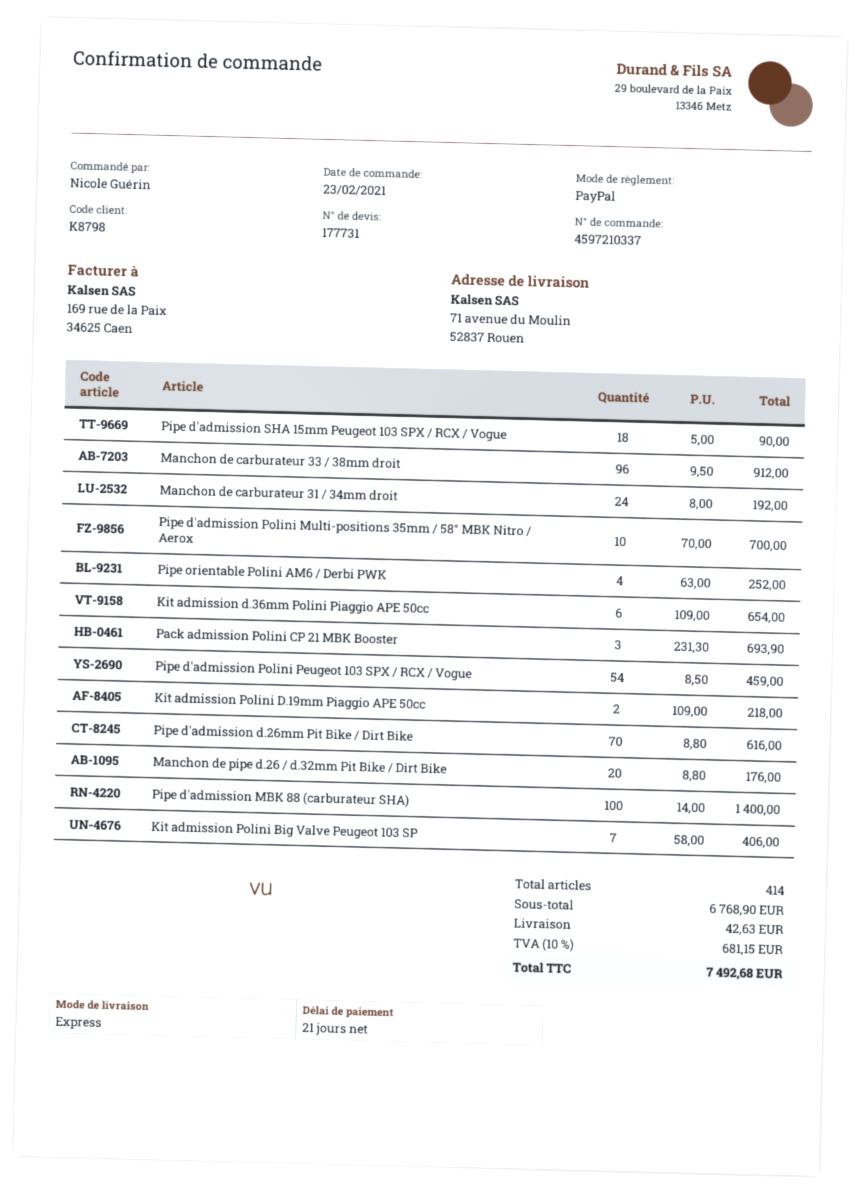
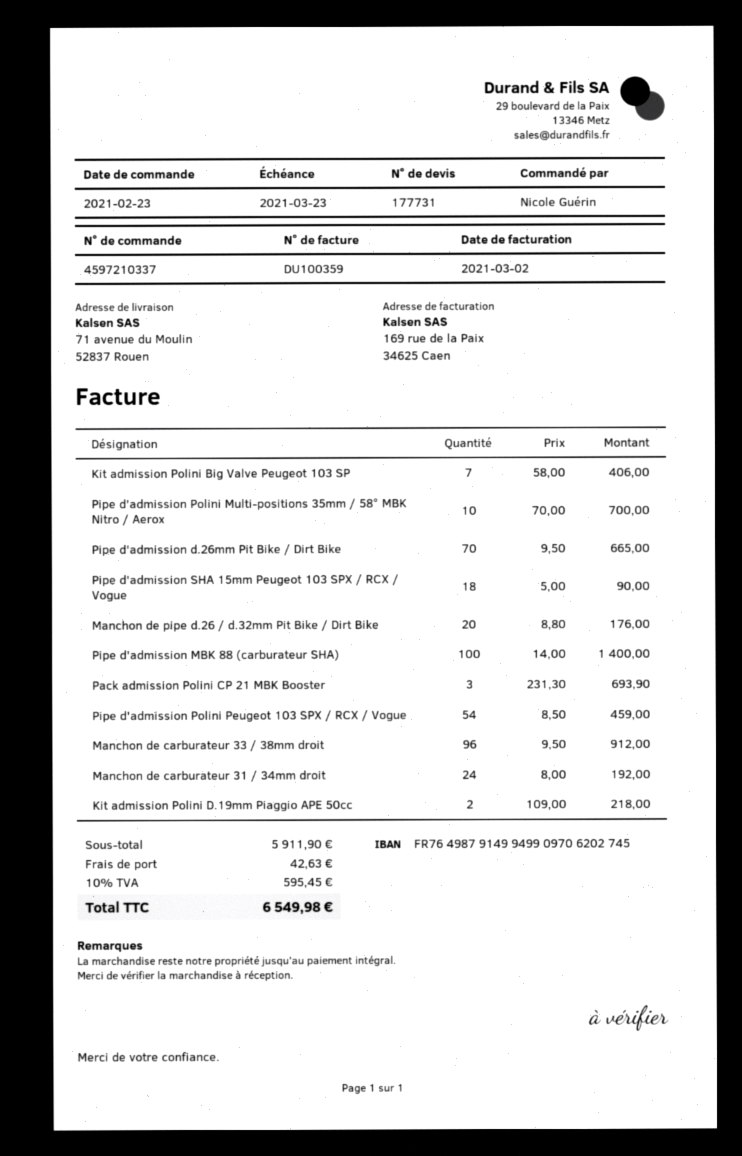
Pipe orientable Polini AM6 / Derbi PWK: 4 x 63.00 = 252.00 -> none
Kit admission d.36mm Polini Piaggio APE 50cc: 6 x 109.00 = 654.00 -> none
Pipe d'admission d.26mm Pit Bike / Dirt Bike: 70 x 8.80 = 616.00 -> 70 x 9.50 = 665.00
subtotal: 6768.90 -> 5911.90
tax: 10% = 681.15 -> 10% = 595.45
total: 7492.68 -> 6549.98

